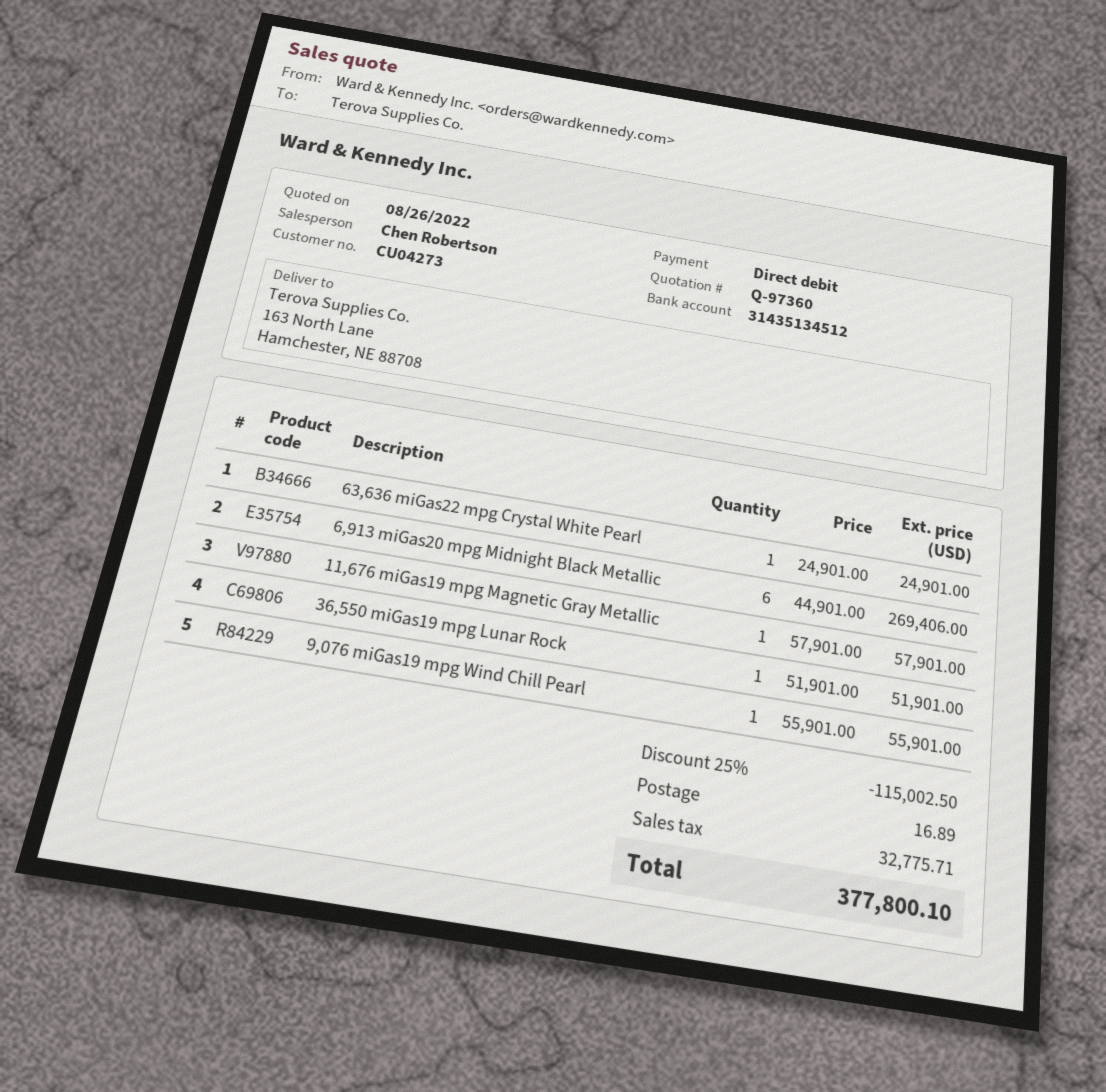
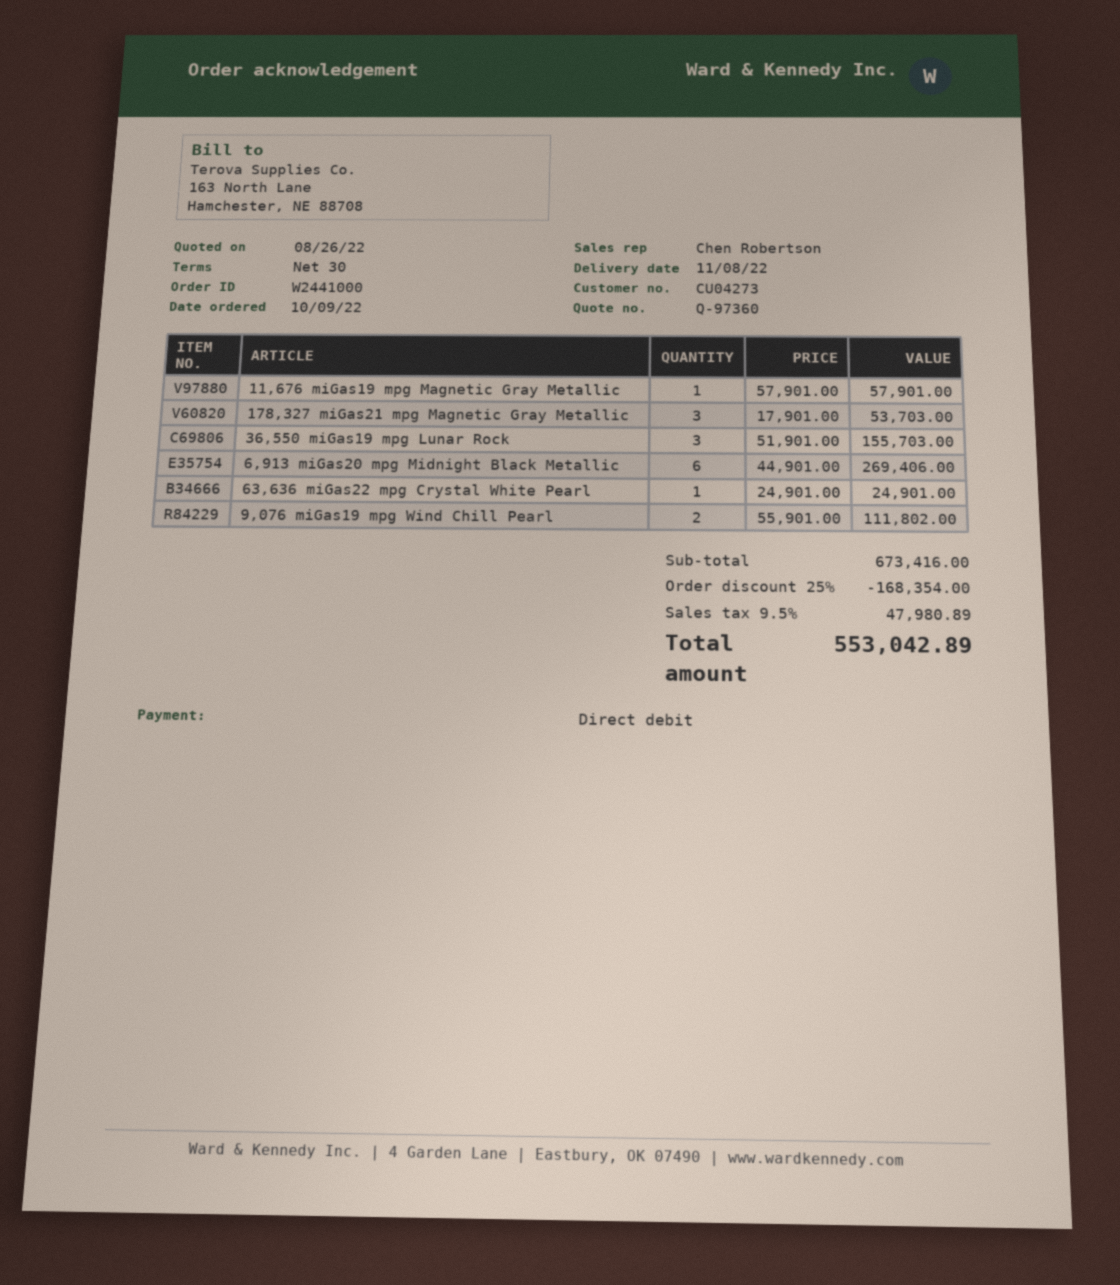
36,550 miGas19 mpg Lunar Rock: 1 x 51901.00 = 51901.00 -> 3 x 51901.00 = 155703.00
9,076 miGas19 mpg Wind Chill Pearl: 1 x 55901.00 = 55901.00 -> 2 x 55901.00 = 111802.00
178,327 miGas21 mpg Magnetic Gray Metallic: none -> 3 x 17901.00 = 53703.00
discount: 25% = 115002.50 -> 25% = 168354.00
shipping: 16.89 -> none
tax: 32775.71 -> 47980.89
total: 377800.10 -> 553042.89

